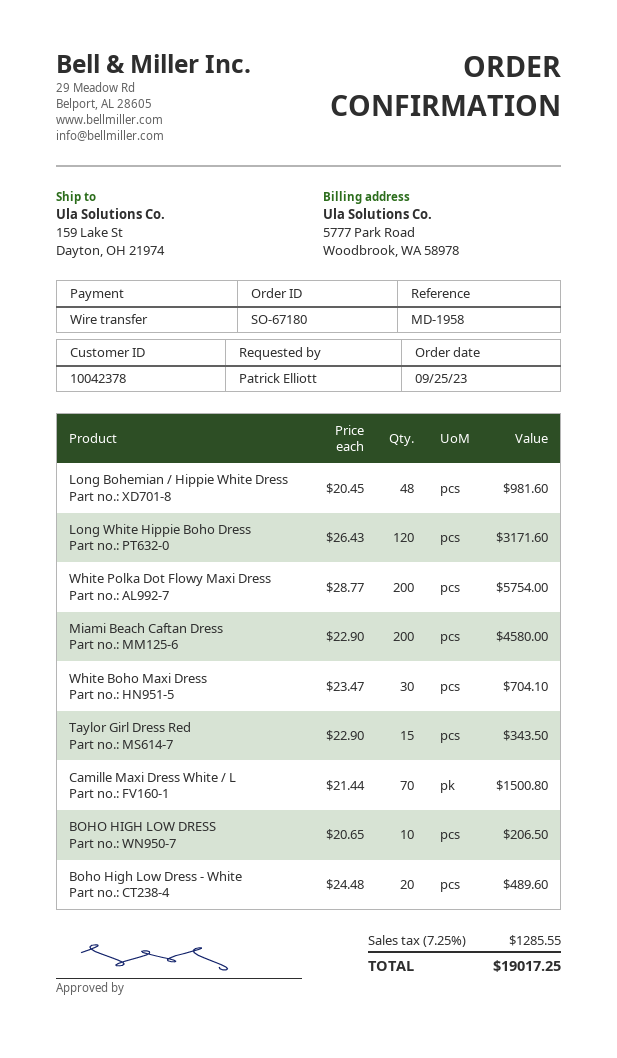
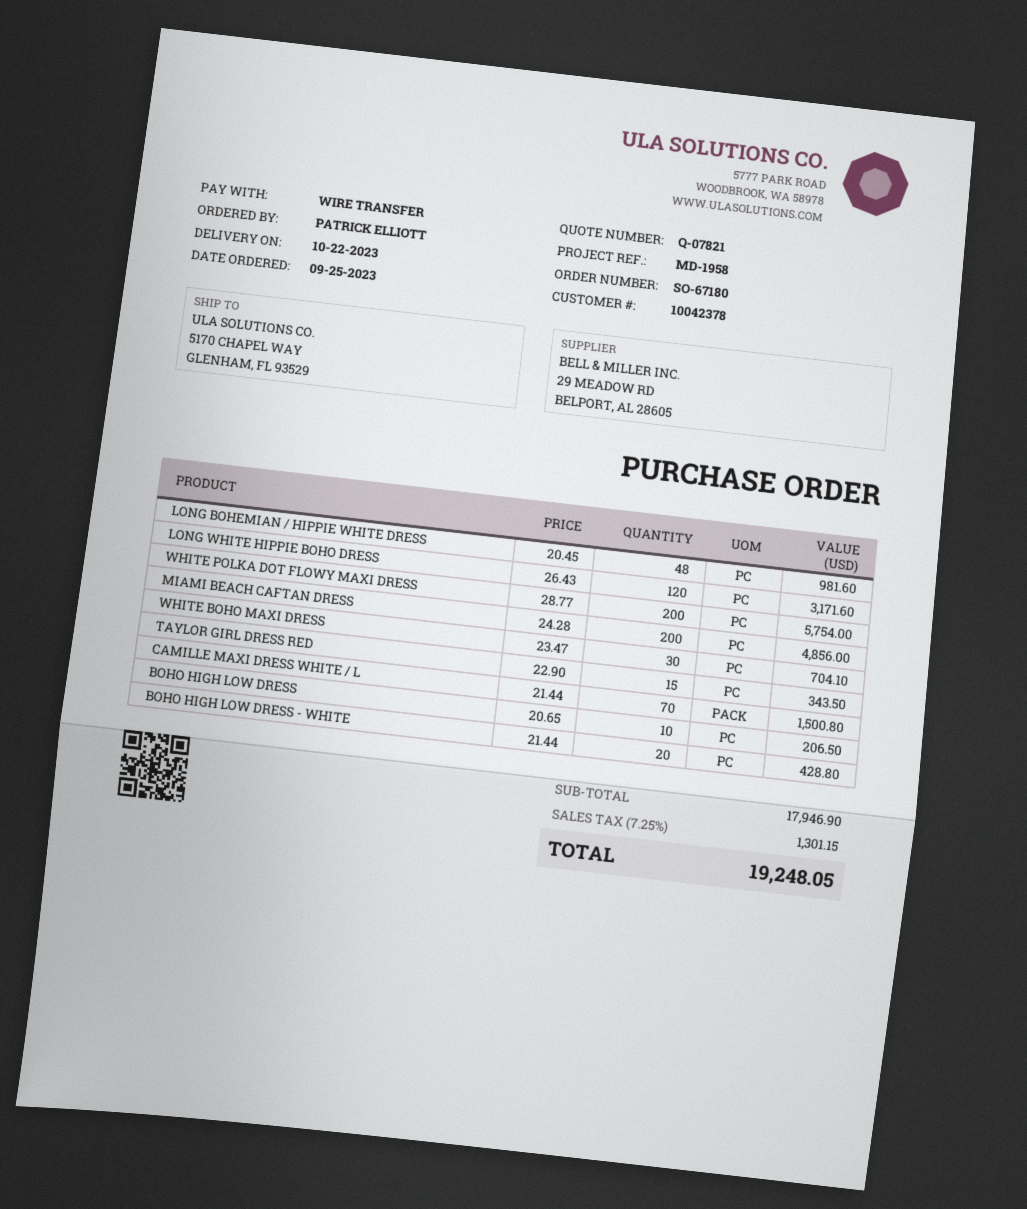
ship to: 159 Lake St, Dayton, OH 21974 -> 5170 CHAPEL WAY, GLENHAM, FL 93529
Miami Beach Caftan Dress: 200 x 22.90 = 4580.00 -> 200 x 24.28 = 4856.00
Boho High Low Dress - White: 20 x 24.48 = 489.60 -> 20 x 21.44 = 428.80
tax: 7.25% = 1285.55 -> 7.25% = 1301.15
total: 19017.25 -> 19248.05

